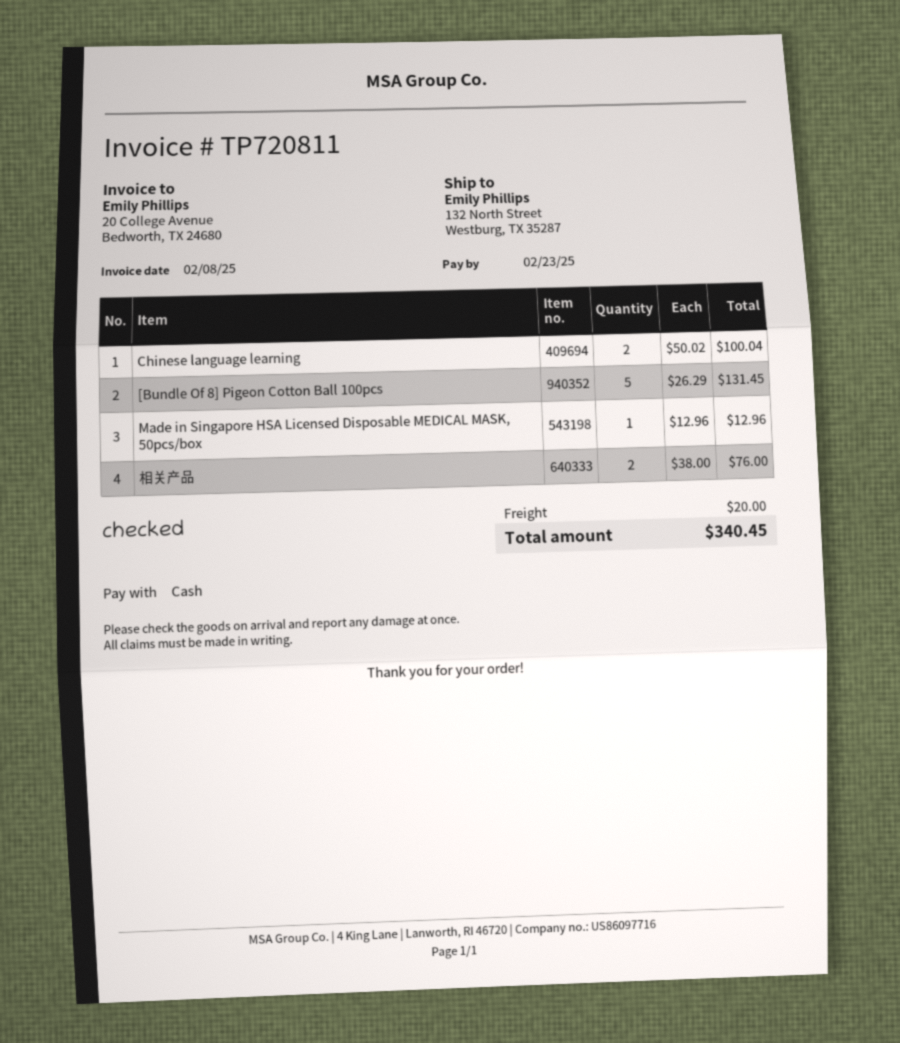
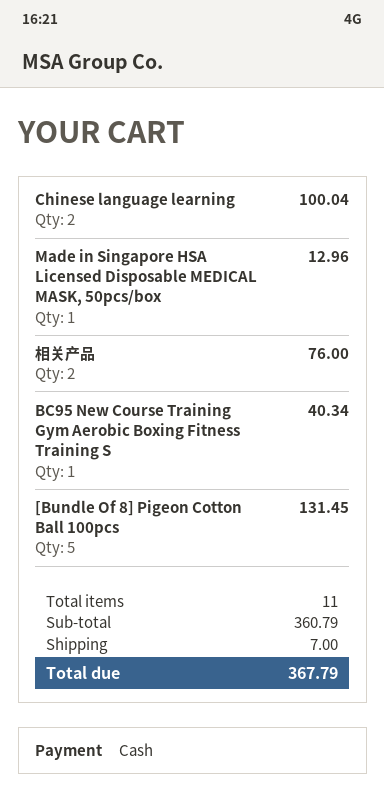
BC95 New Course Training Gym Aerobic Boxing Fitness Training S: none -> 1 for 40.34
shipping: 20.00 -> 7.00
total: 340.45 -> 367.79

